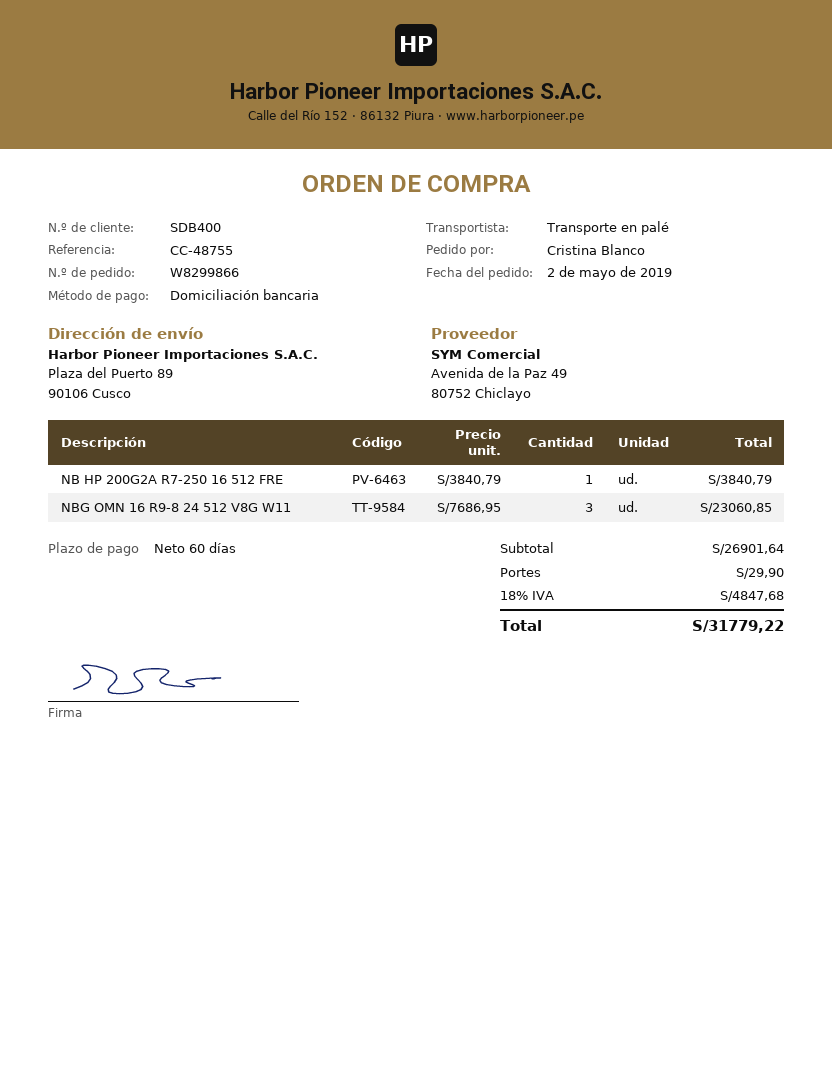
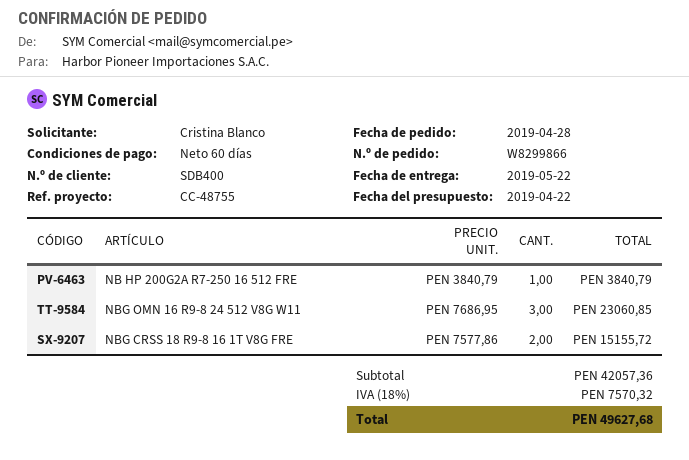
order date: 2019-05-02 -> 2019-04-28
NBG CRSS 18 R9-8 16 1T V8G FRE: none -> 2 x 7577.86 = 15155.72
subtotal: 26901.64 -> 42057.36
shipping: 29.90 -> none
tax: 18% = 4847.68 -> 18% = 7570.32
total: 31779.22 -> 49627.68

